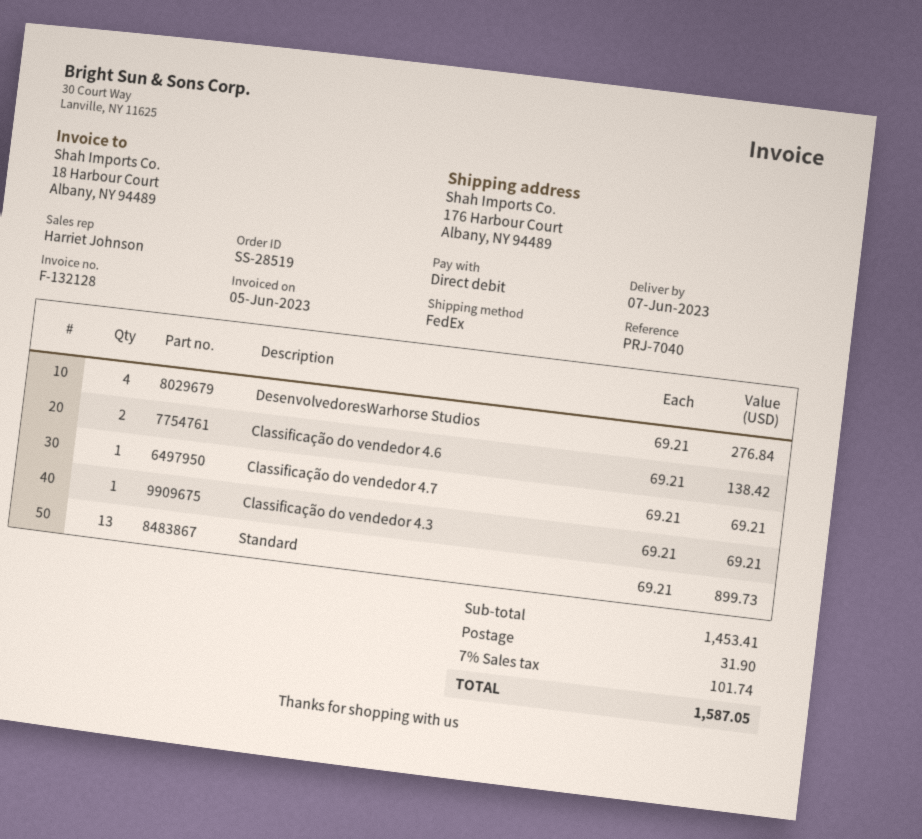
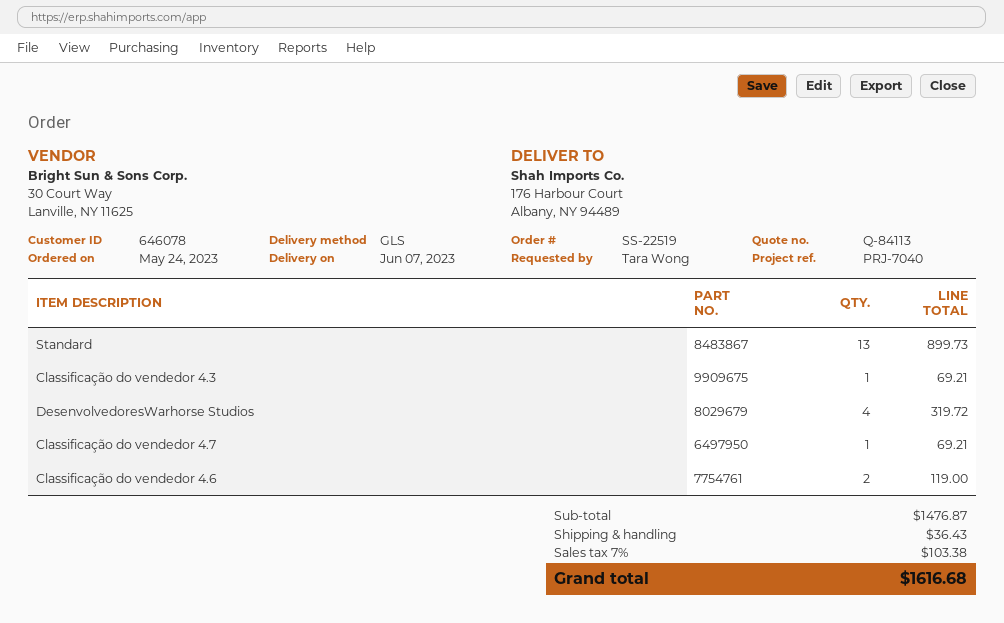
order number: SS-28519 -> SS-22519
shipping method: FedEx -> GLS
DesenvolvedoresWarhorse Studios: 4 for 276.84 -> 4 for 319.72
Classificação do vendedor 4.6: 2 for 138.42 -> 2 for 119.00
subtotal: 1453.41 -> 1476.87
shipping: 31.90 -> 36.43
tax: 7% = 101.74 -> 7% = 103.38
total: 1587.05 -> 1616.68

